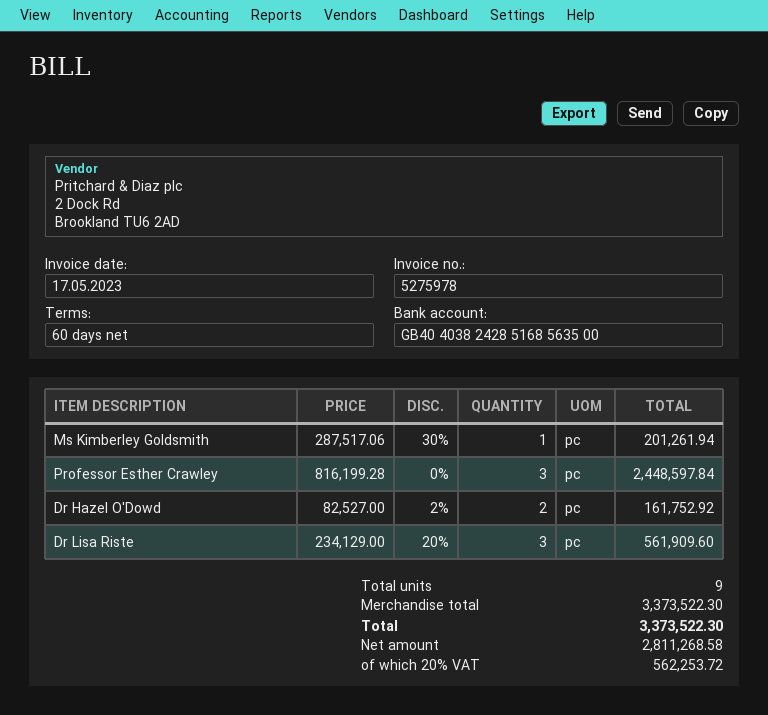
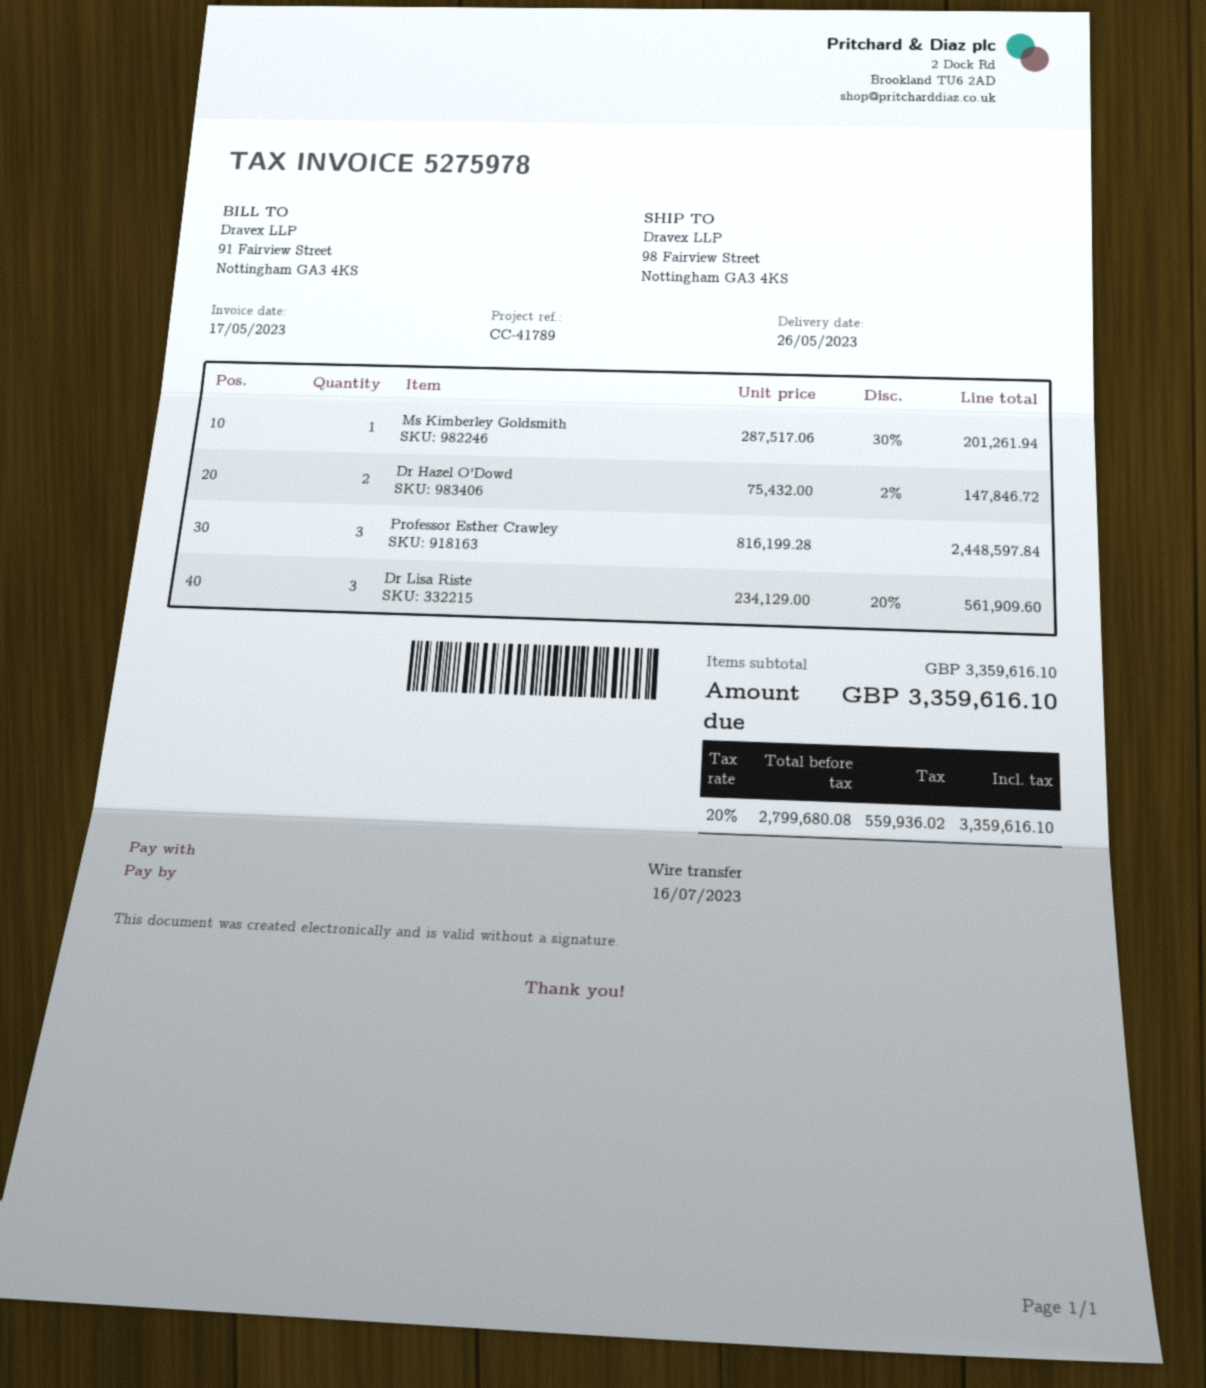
Dr Hazel O'Dowd: 2 x 82527.00 - 2% = 161752.92 -> 2 x 75432.00 - 2% = 147846.72
subtotal: 3373522.30 -> 3359616.10
net: 2811268.58 -> 2799680.08
tax: 20% = 562253.72 -> 20% = 559936.02
total: 3373522.30 -> 3359616.10

